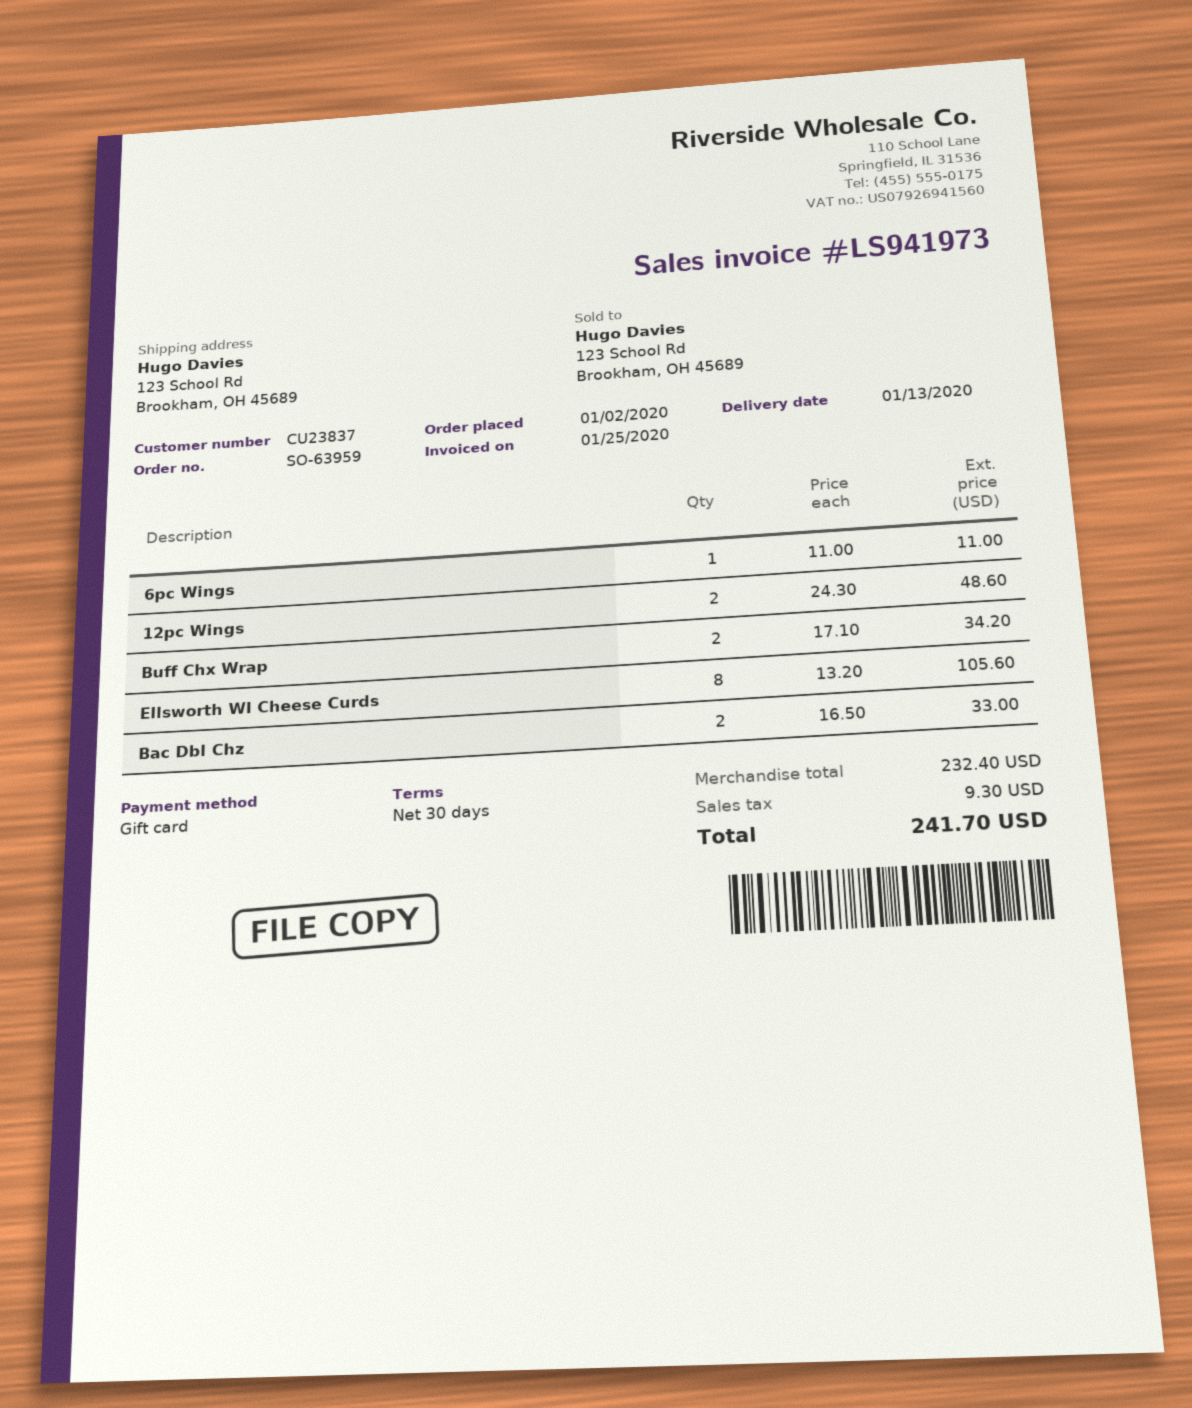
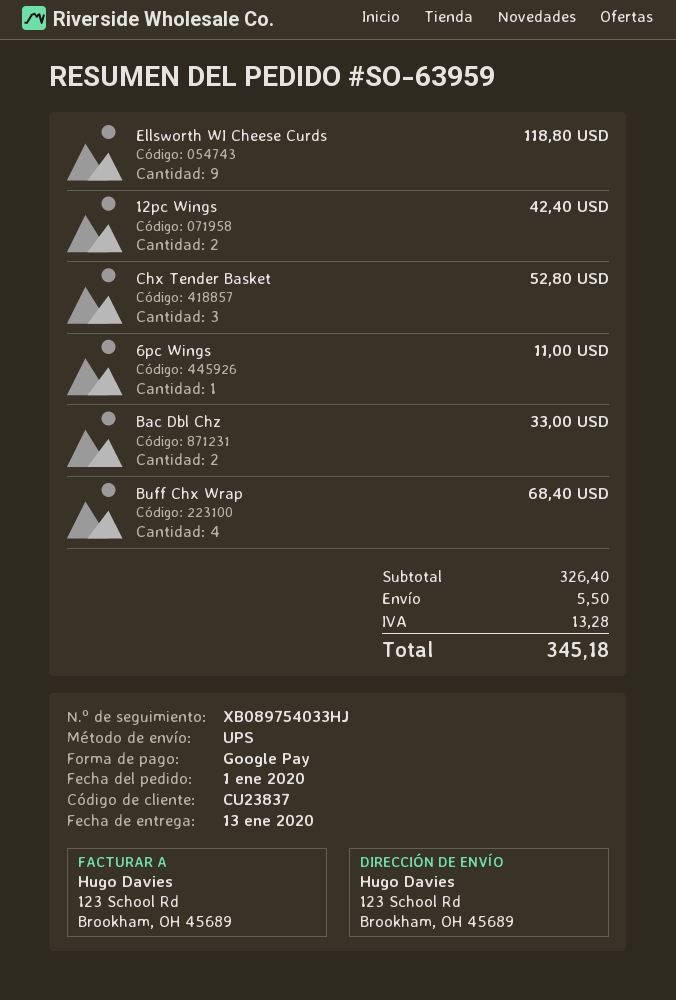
order date: 2020-01-02 -> 2020-01-01
payment method: gift card -> Google Pay
12pc Wings: 2 for 48.60 -> 2 for 42.40
Buff Chx Wrap: 2 for 34.20 -> 4 for 68.40
Ellsworth WI Cheese Curds: 8 for 105.60 -> 9 for 118.80
Chx Tender Basket: none -> 3 for 52.80
subtotal: 232.40 -> 326.40
shipping: none -> 5.50
tax: 9.30 -> 13.28
total: 241.70 -> 345.18

